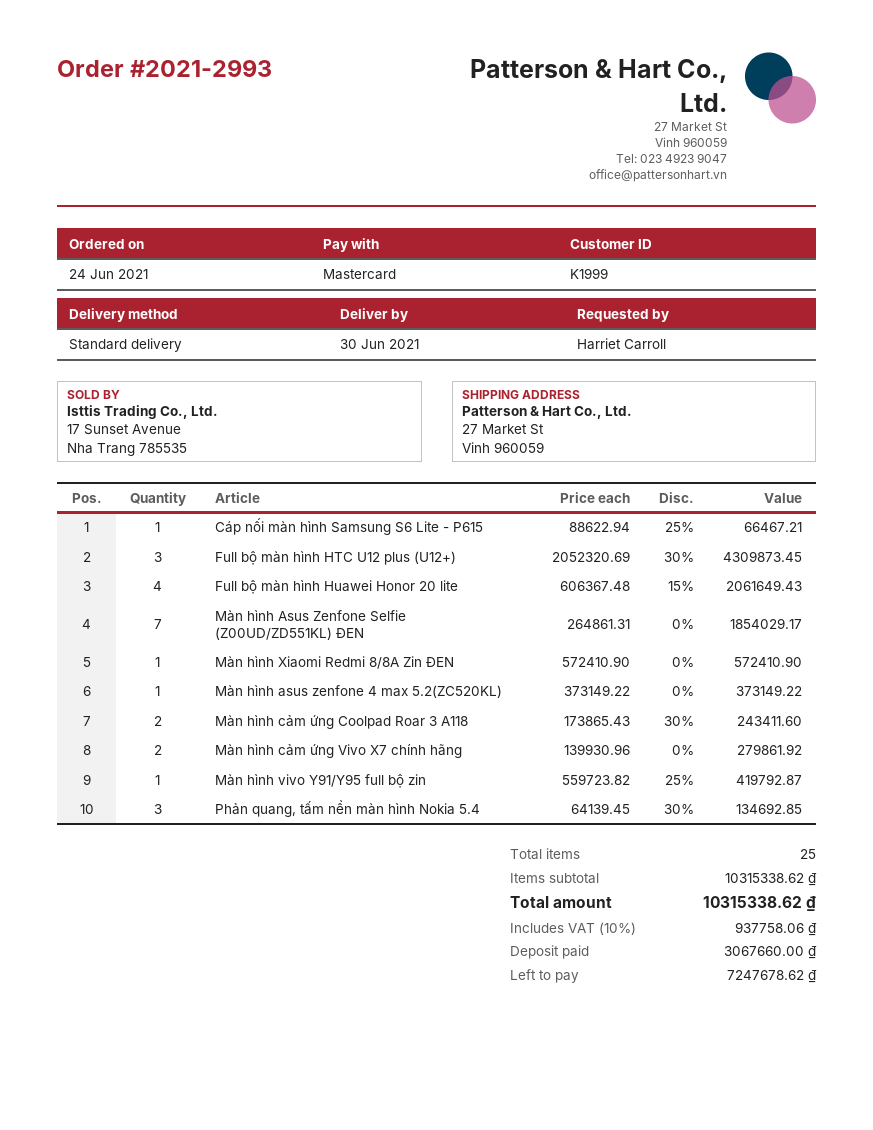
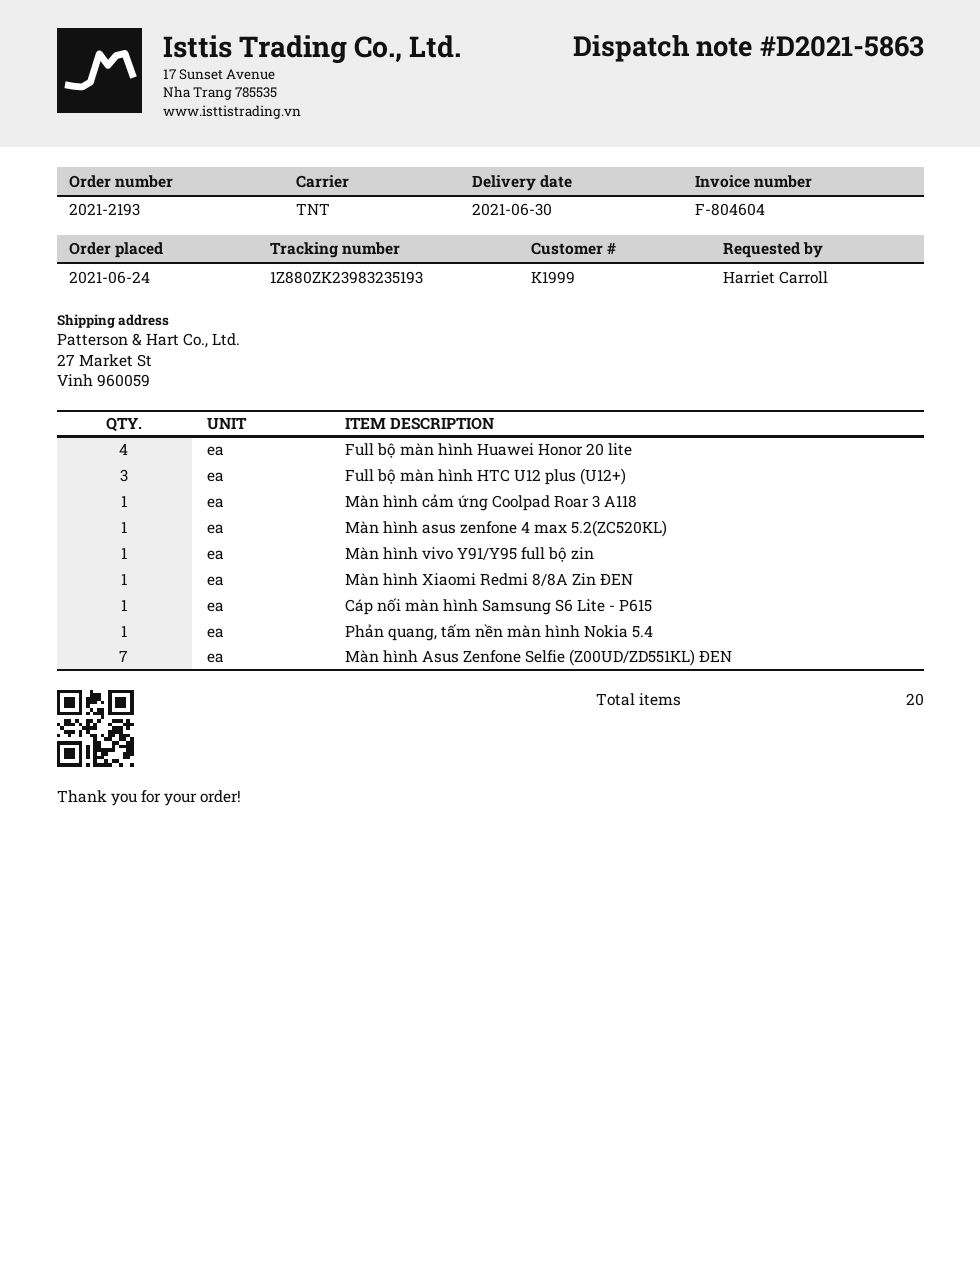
order number: 2021-2993 -> 2021-2193
shipping method: standard -> TNT
Màn hình cảm ứng Coolpad Roar 3 A118: 2 -> 1
Màn hình cảm ứng Vivo X7 chính hãng: 2 -> none
Phản quang, tấm nền màn hình Nokia 5.4: 3 -> 1
total quantity: 25 -> 20

